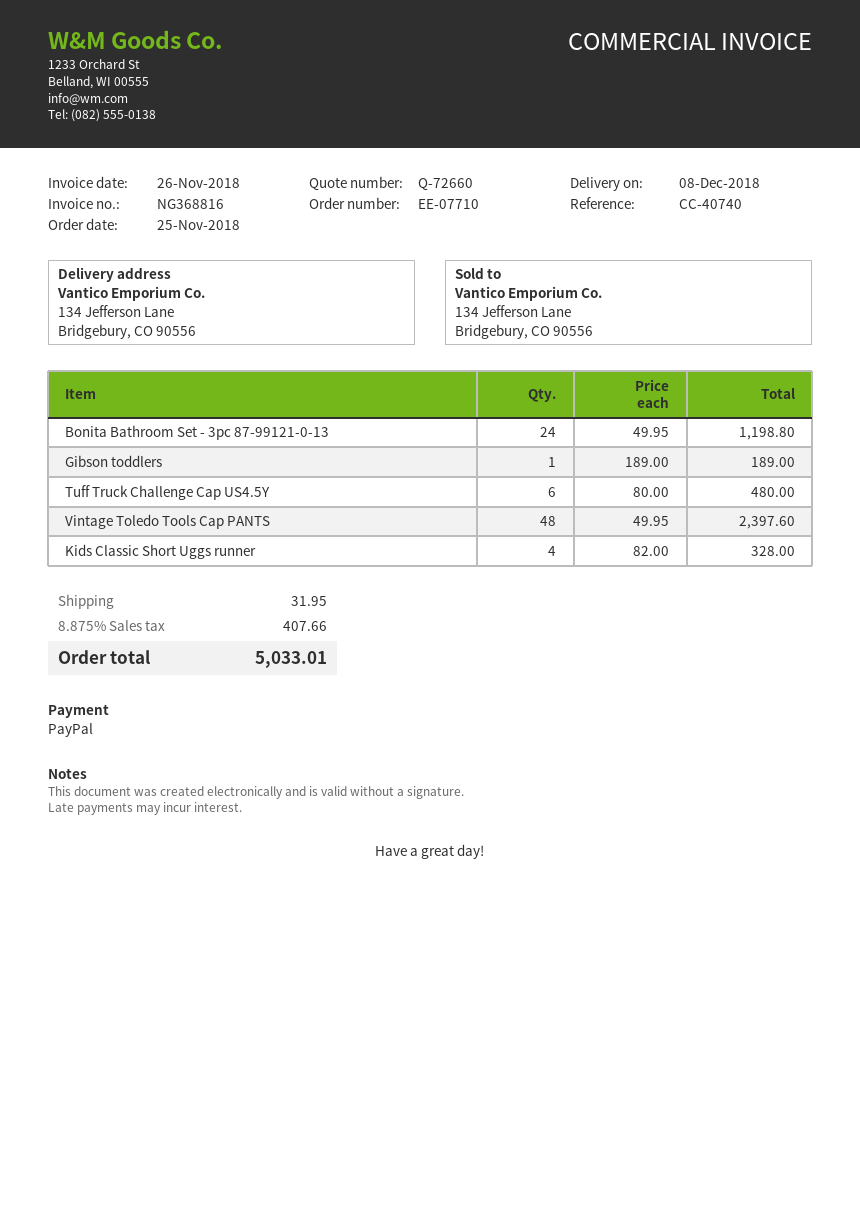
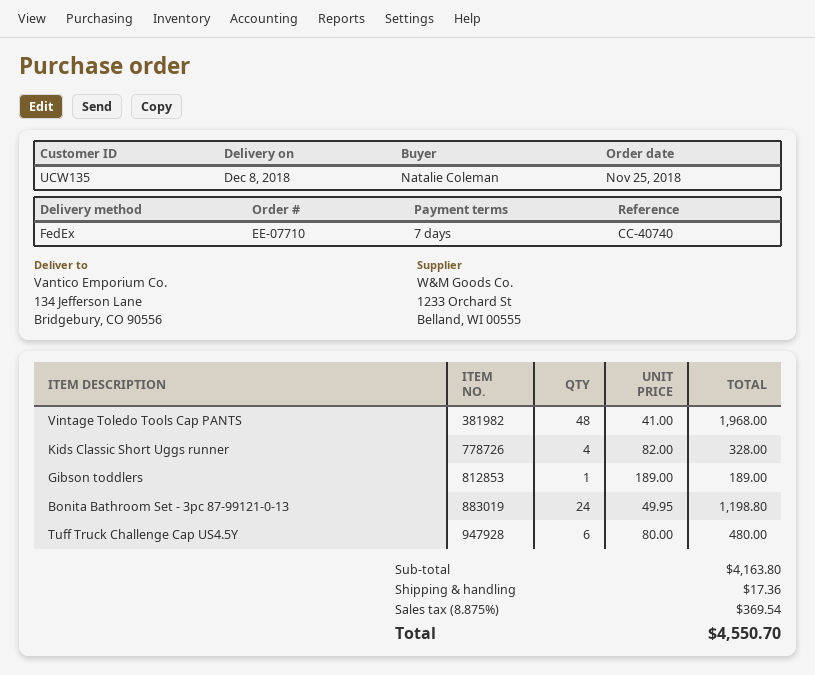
Vintage Toledo Tools Cap PANTS: 48 x 49.95 = 2397.60 -> 48 x 41.00 = 1968.00
shipping: 31.95 -> 17.36
tax: 8.875% = 407.66 -> 8.875% = 369.54
total: 5033.01 -> 4550.70

